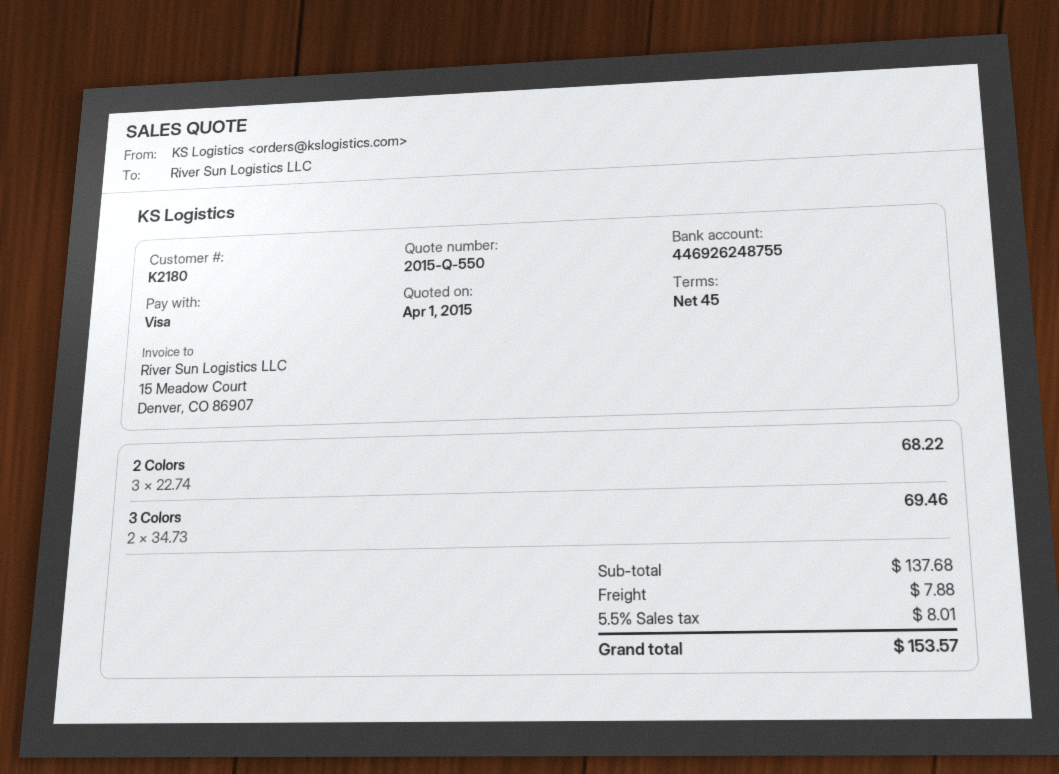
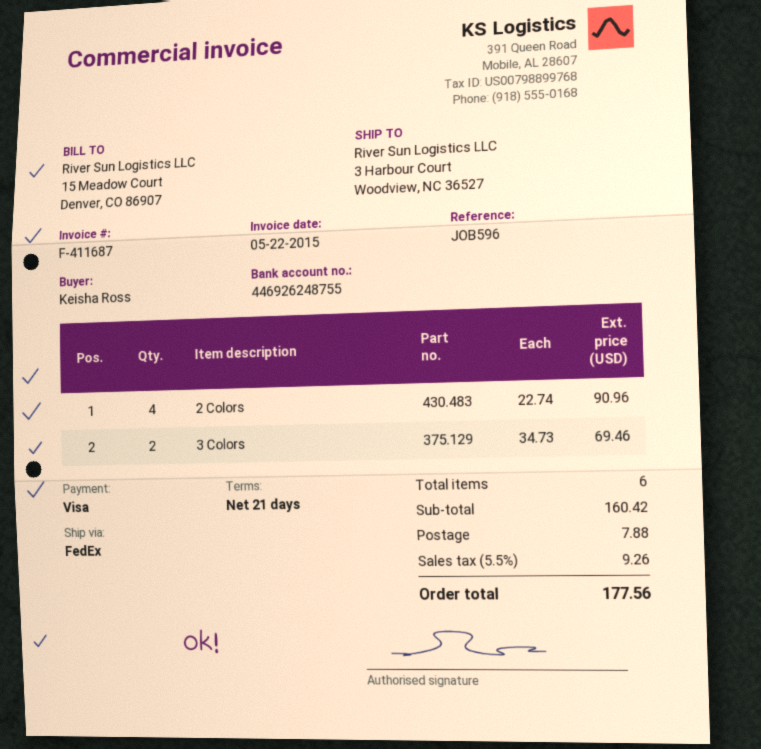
payment terms: 45 days -> 21 days
2 Colors: 3 x 22.74 = 68.22 -> 4 x 22.74 = 90.96
subtotal: 137.68 -> 160.42
tax: 5.5% = 8.01 -> 5.5% = 9.26
total: 153.57 -> 177.56

